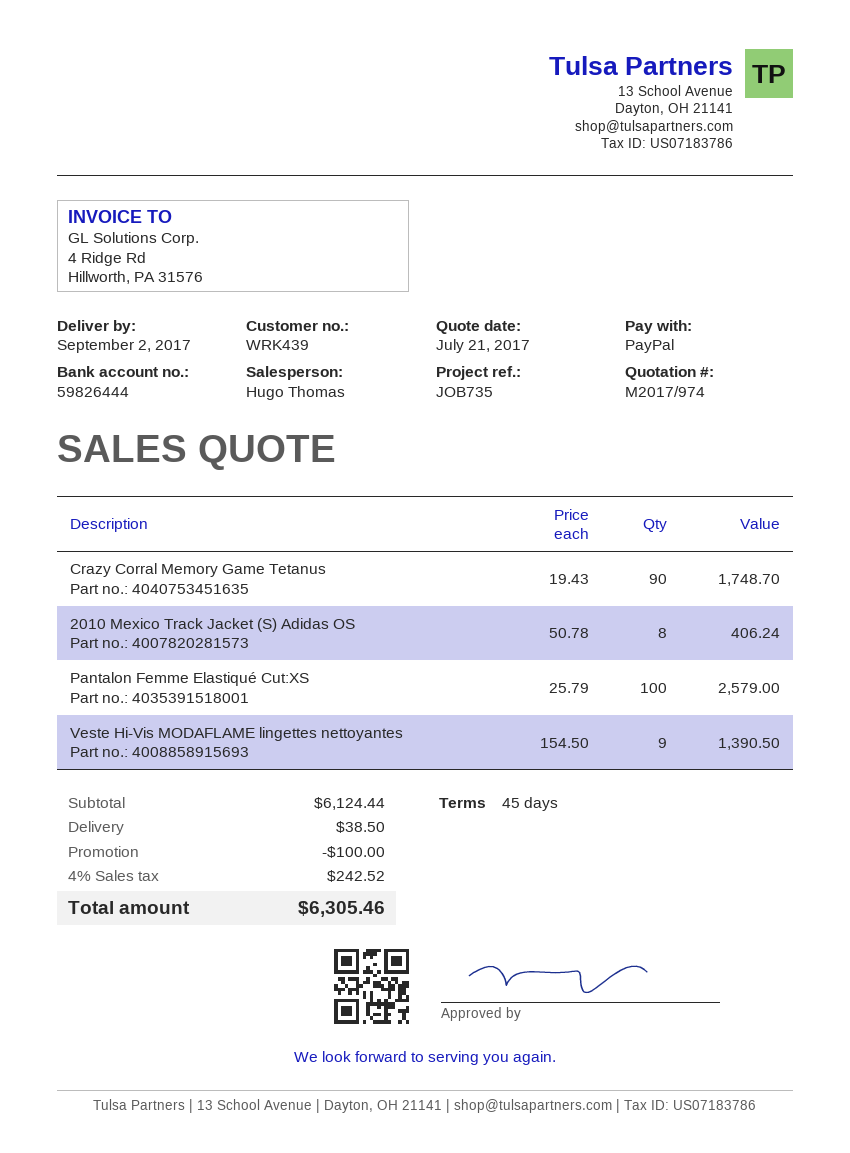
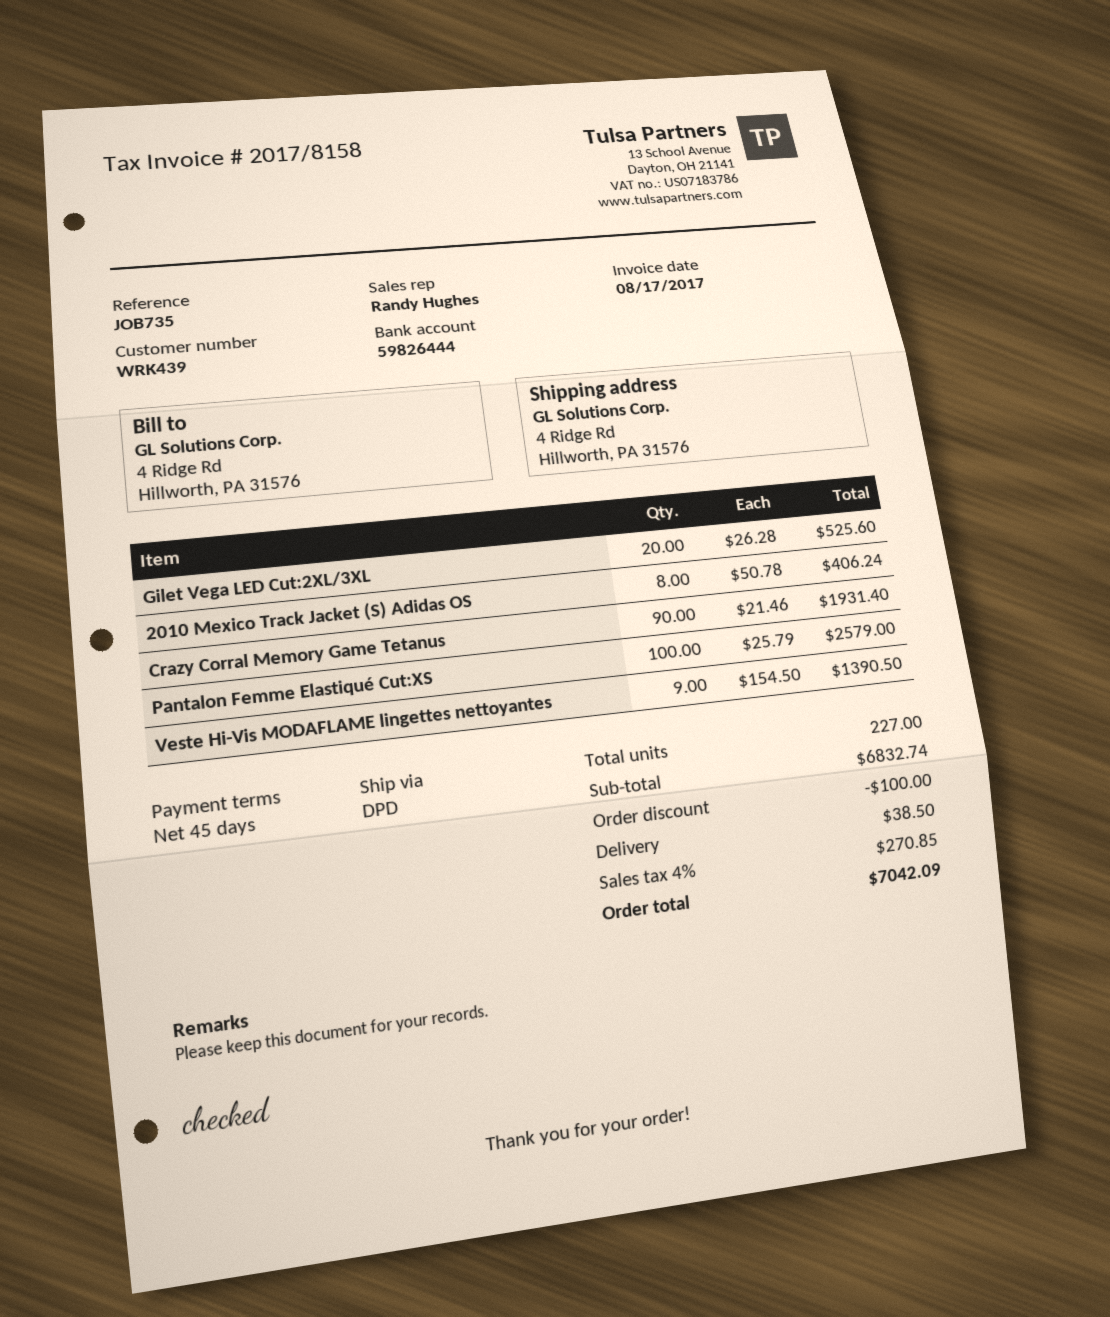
sales rep: Hugo Thomas -> Randy Hughes
Crazy Corral Memory Game Tetanus: 90 x 19.43 = 1748.70 -> 90 x 21.46 = 1931.40
Gilet Vega LED Cut:2XL/3XL: none -> 20 x 26.28 = 525.60
subtotal: 6124.44 -> 6832.74
tax: 4% = 242.52 -> 4% = 270.85
total: 6305.46 -> 7042.09

